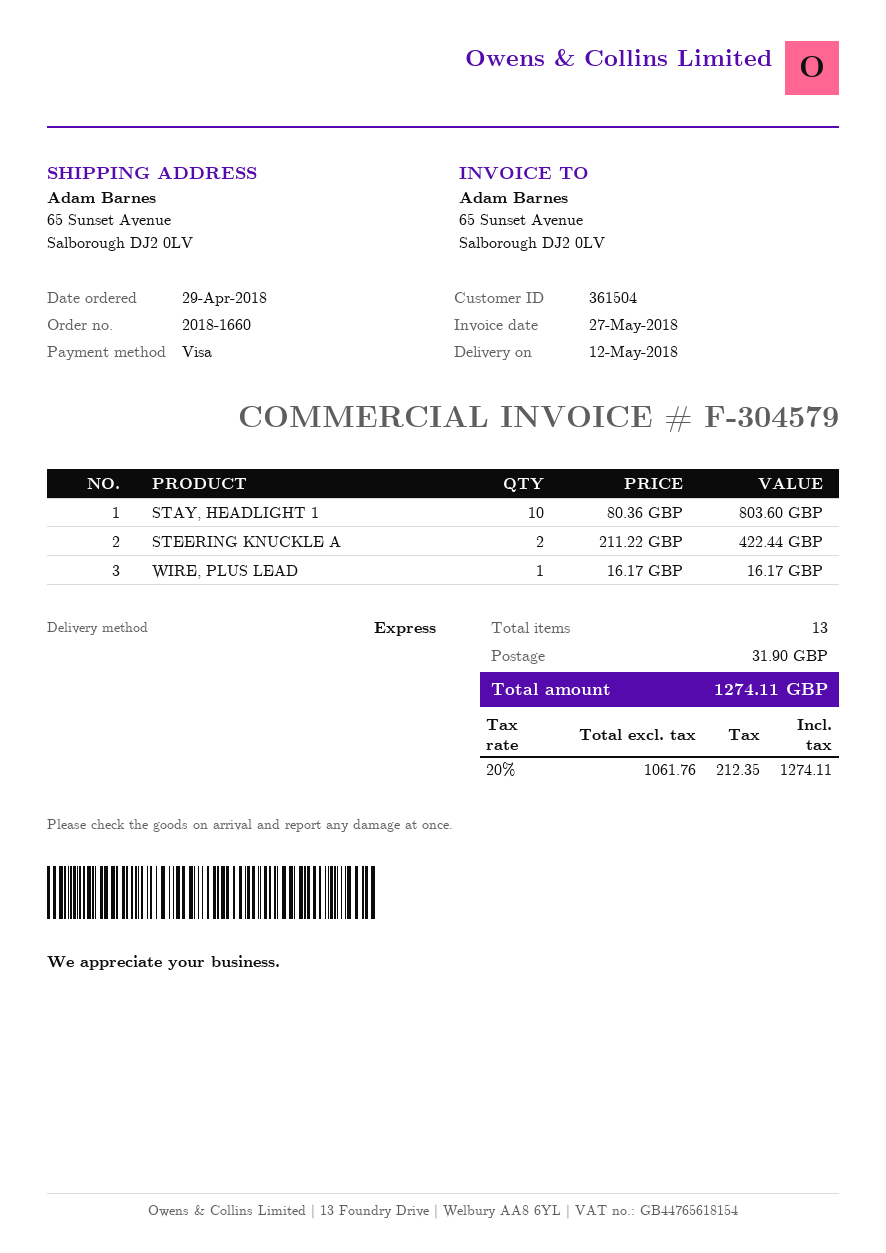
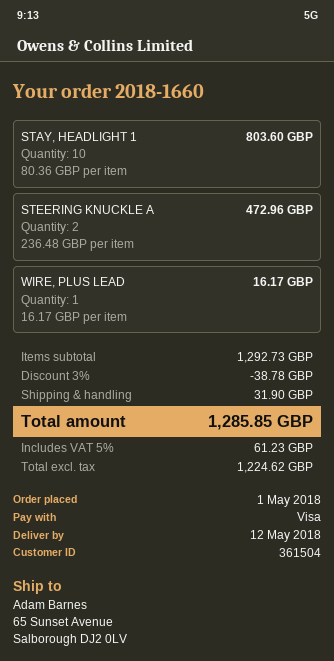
order date: 2018-04-29 -> 2018-05-01
STEERING KNUCKLE A: 2 x 211.22 = 422.44 -> 2 x 236.48 = 472.96
discount: none -> 3% = 38.78
net: 1061.76 -> 1224.62
tax: 20% = 212.35 -> 5% = 61.23
total: 1274.11 -> 1285.85

